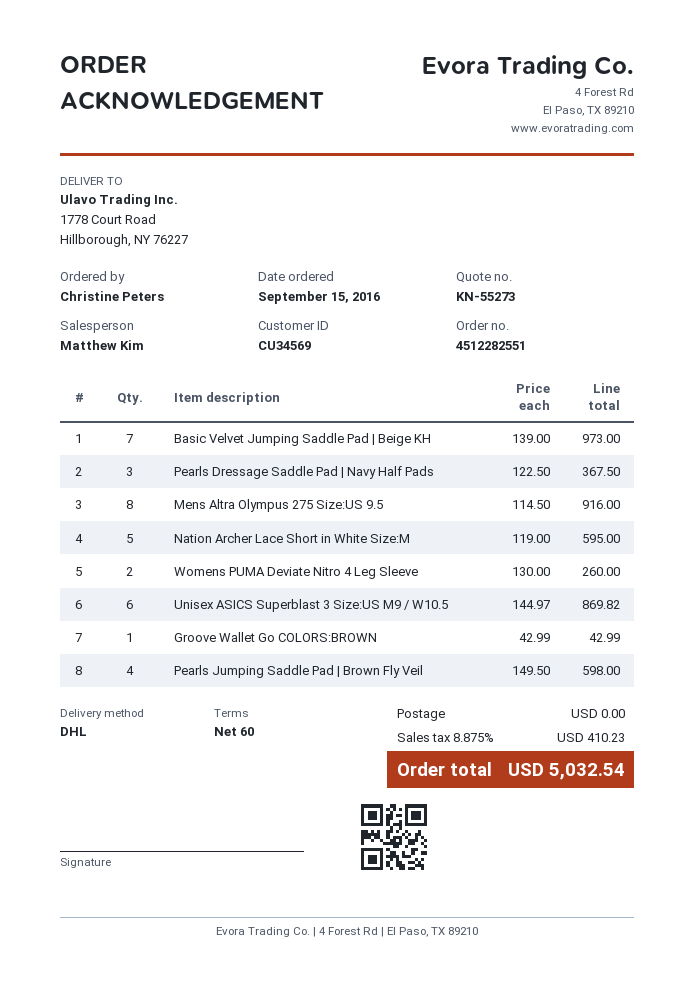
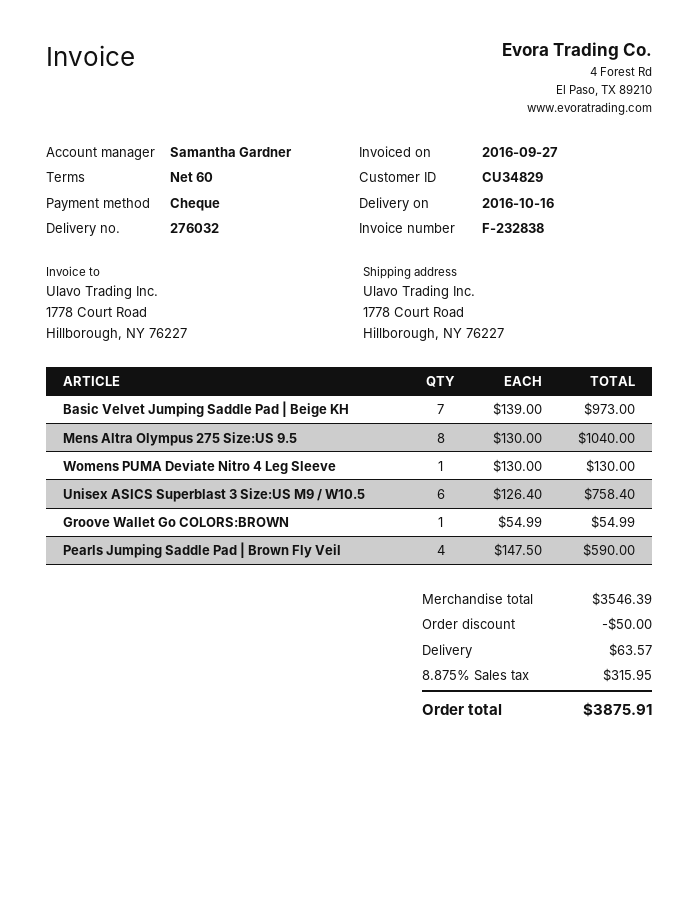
customer number: CU34569 -> CU34829
sales rep: Matthew Kim -> Samantha Gardner
Pearls Dressage Saddle Pad | Navy Half Pads: 3 x 122.50 = 367.50 -> none
Mens Altra Olympus 275 Size:US 9.5: 8 x 114.50 = 916.00 -> 8 x 130.00 = 1040.00
Nation Archer Lace Short in White Size:M: 5 x 119.00 = 595.00 -> none
Womens PUMA Deviate Nitro 4 Leg Sleeve: 2 x 130.00 = 260.00 -> 1 x 130.00 = 130.00
Unisex ASICS Superblast 3 Size:US M9 / W10.5: 6 x 144.97 = 869.82 -> 6 x 126.40 = 758.40
Groove Wallet Go COLORS:BROWN: 1 x 42.99 = 42.99 -> 1 x 54.99 = 54.99
Pearls Jumping Saddle Pad | Brown Fly Veil: 4 x 149.50 = 598.00 -> 4 x 147.50 = 590.00
discount: none -> 50.00
shipping: 0.00 -> 63.57
tax: 8.875% = 410.23 -> 8.875% = 315.95
total: 5032.54 -> 3875.91

